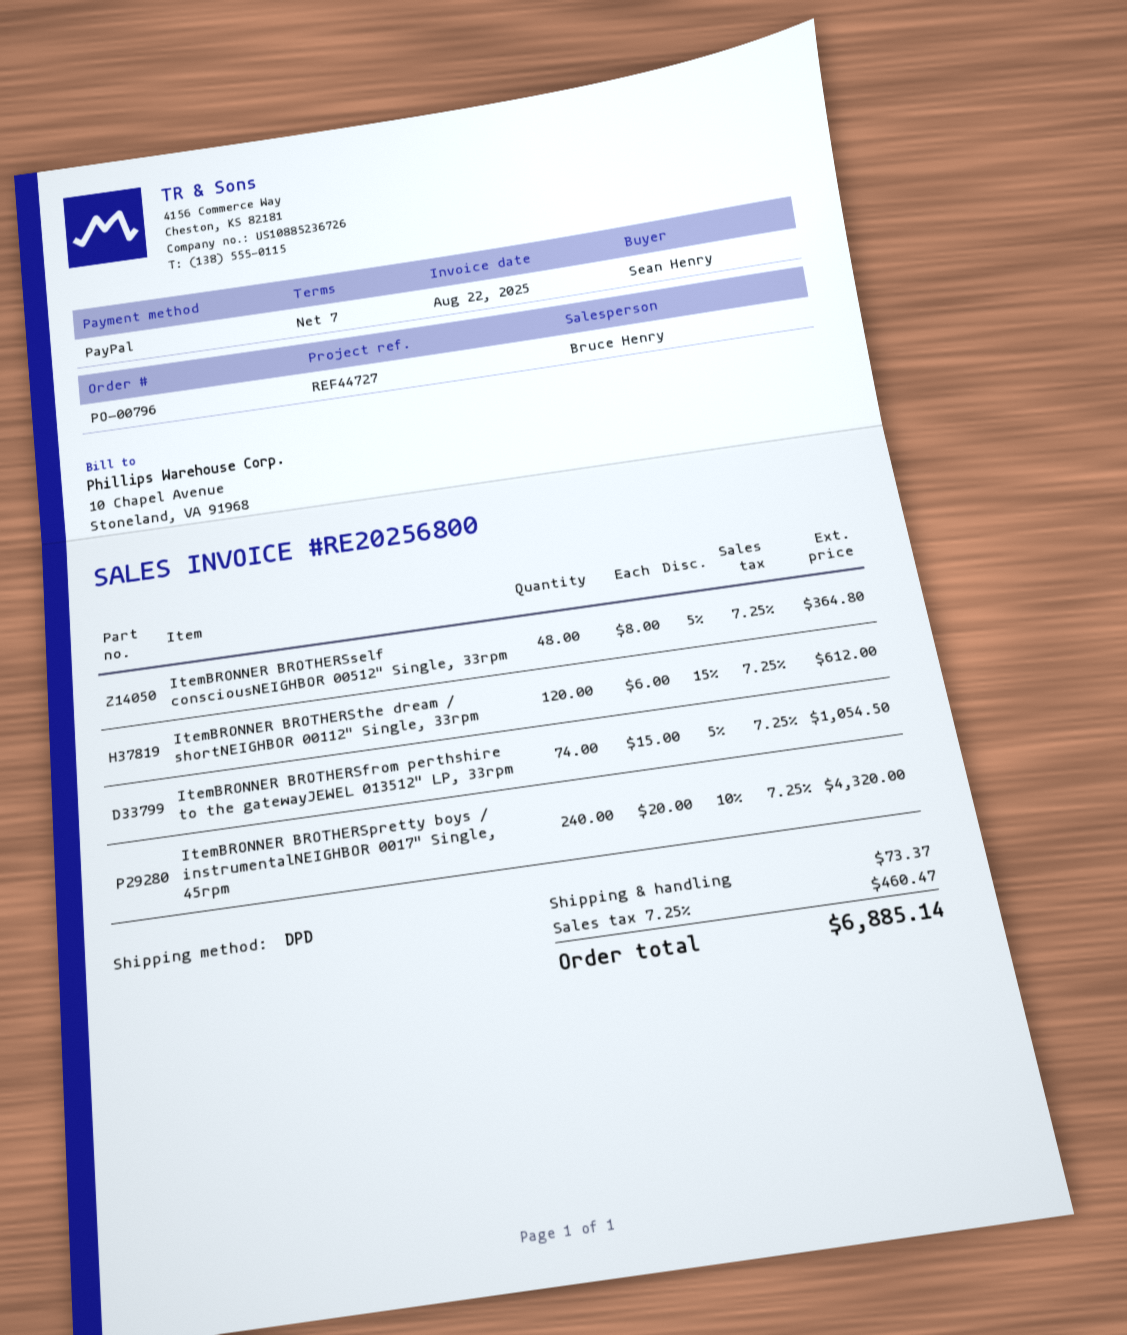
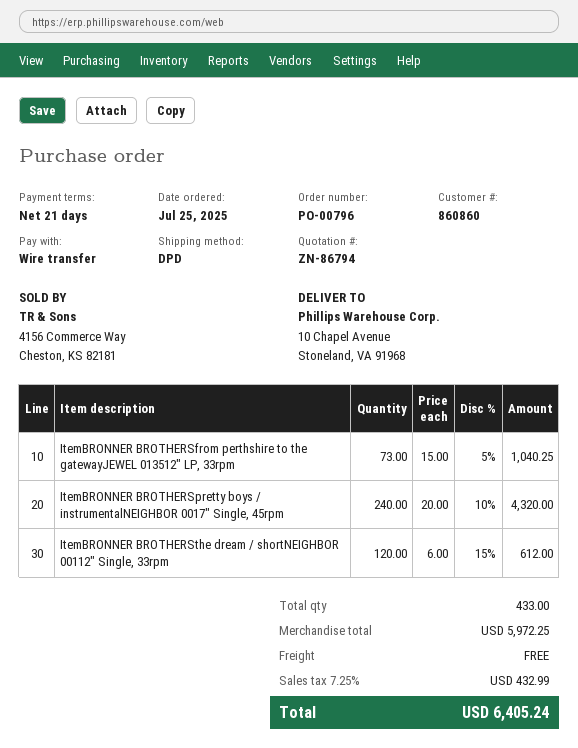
payment terms: 7 days -> 21 days
payment method: PayPal -> bank transfer
ItemBRONNER BROTHERSself consciousNEIGHBOR 00512" Single, 33rpm: 48 x 8.00 - 5% = 364.80 -> none
ItemBRONNER BROTHERSfrom perthshire to the gatewayJEWEL 013512" LP, 33rpm: 74 x 15.00 - 5% = 1054.50 -> 73 x 15.00 - 5% = 1040.25
shipping: 73.37 -> 0.00
tax: 7.25% = 460.47 -> 7.25% = 432.99
total: 6885.14 -> 6405.24

